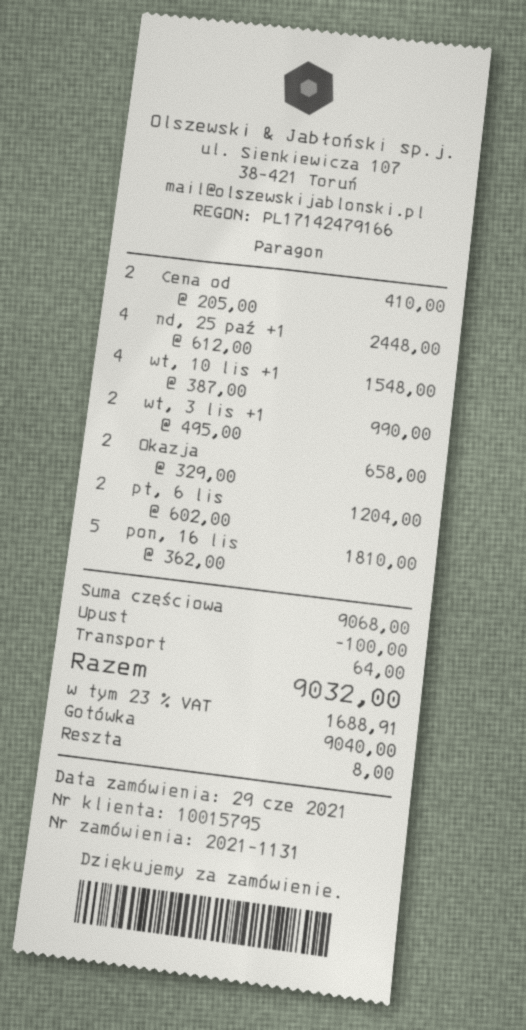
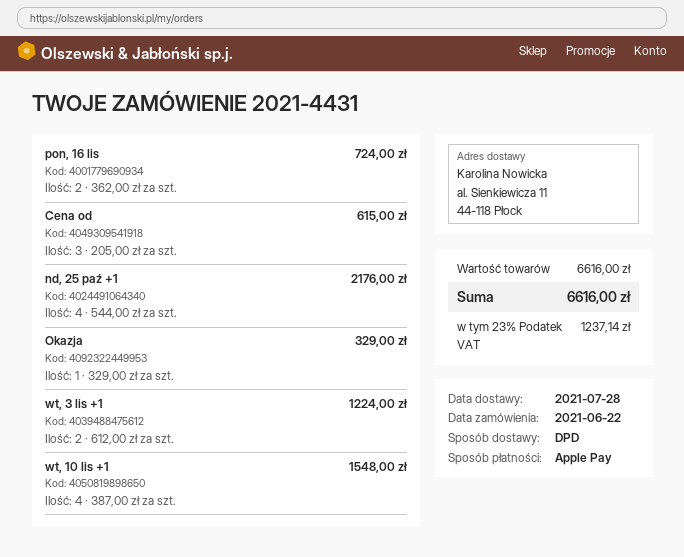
order number: 2021-1131 -> 2021-4431
order date: 2021-06-29 -> 2021-06-22
payment method: cash -> Apple Pay
Cena od: 2 x 205.00 = 410.00 -> 3 x 205.00 = 615.00
nd, 25 paź +1: 4 x 612.00 = 2448.00 -> 4 x 544.00 = 2176.00
wt, 3 lis +1: 2 x 495.00 = 990.00 -> 2 x 612.00 = 1224.00
Okazja: 2 x 329.00 = 658.00 -> 1 x 329.00 = 329.00
pt, 6 lis: 2 x 602.00 = 1204.00 -> none
pon, 16 lis: 5 x 362.00 = 1810.00 -> 2 x 362.00 = 724.00
subtotal: 9068.00 -> 6616.00
discount: 100.00 -> none
shipping: 64.00 -> none
tax: 23% = 1688.91 -> 23% = 1237.14
total: 9032.00 -> 6616.00

